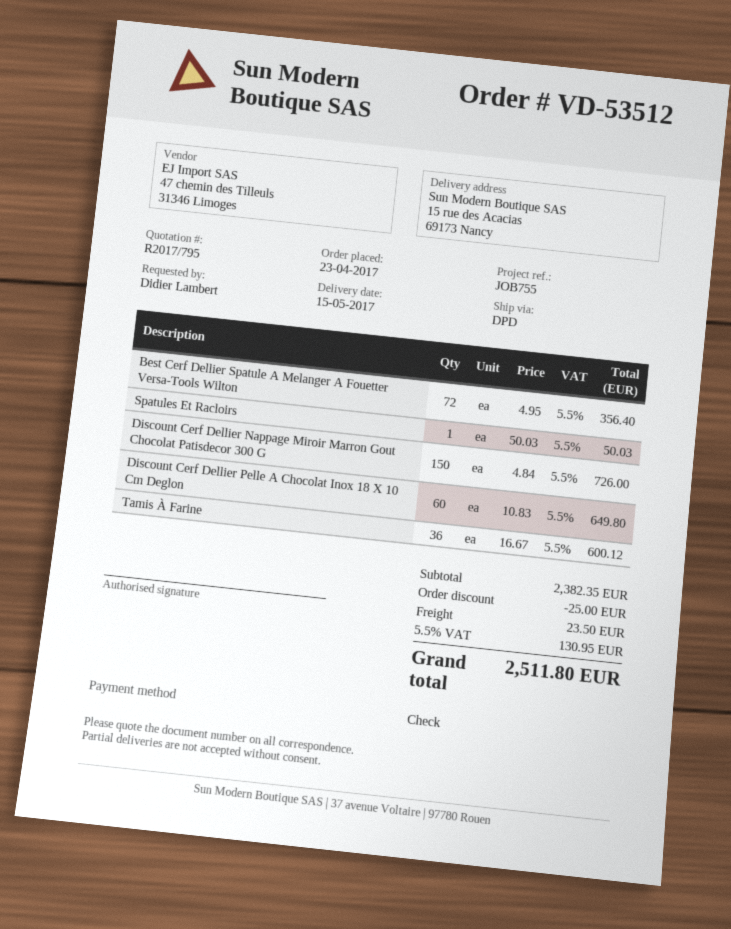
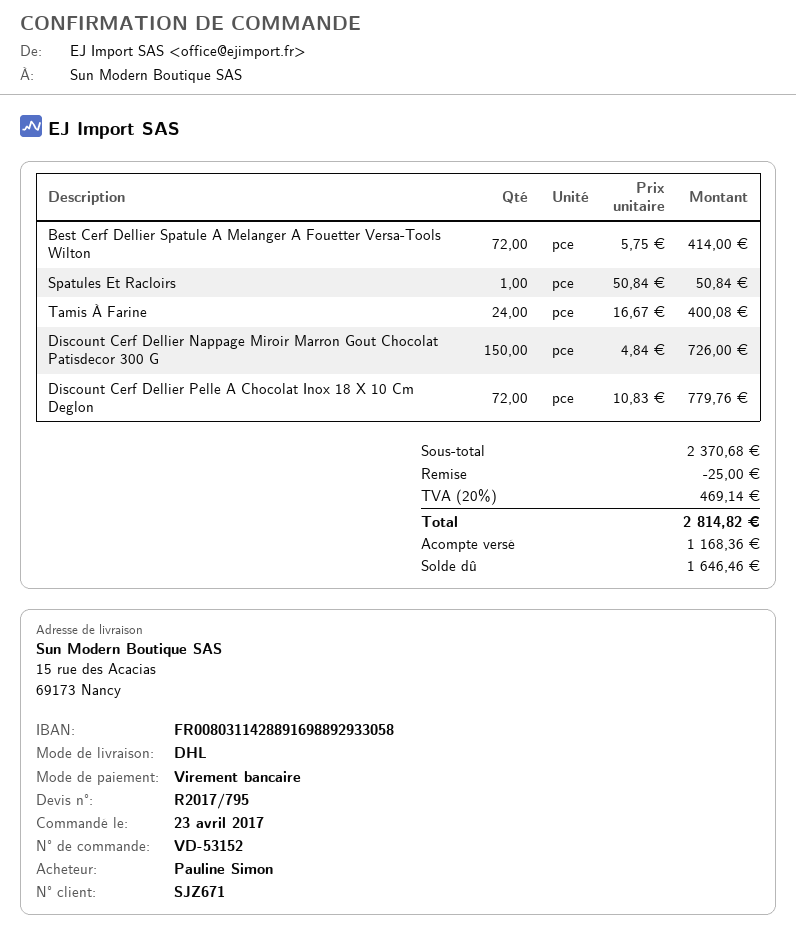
order number: VD-53512 -> VD-53152
ordered by: Didier Lambert -> Pauline Simon
payment method: cheque -> bank transfer
shipping method: DPD -> DHL
Best Cerf Dellier Spatule A Melanger A Fouetter Versa-Tools Wilton: 72 x 4.95 = 356.40 -> 72 x 5.75 = 414.00
Spatules Et Racloirs: 1 x 50.03 = 50.03 -> 1 x 50.84 = 50.84
Discount Cerf Dellier Pelle A Chocolat Inox 18 X 10 Cm Deglon: 60 x 10.83 = 649.80 -> 72 x 10.83 = 779.76
Tamis À Farine: 36 x 16.67 = 600.12 -> 24 x 16.67 = 400.08
subtotal: 2382.35 -> 2370.68
shipping: 23.50 -> none
tax: 5.5% = 130.95 -> 20% = 469.14
total: 2511.80 -> 2814.82

